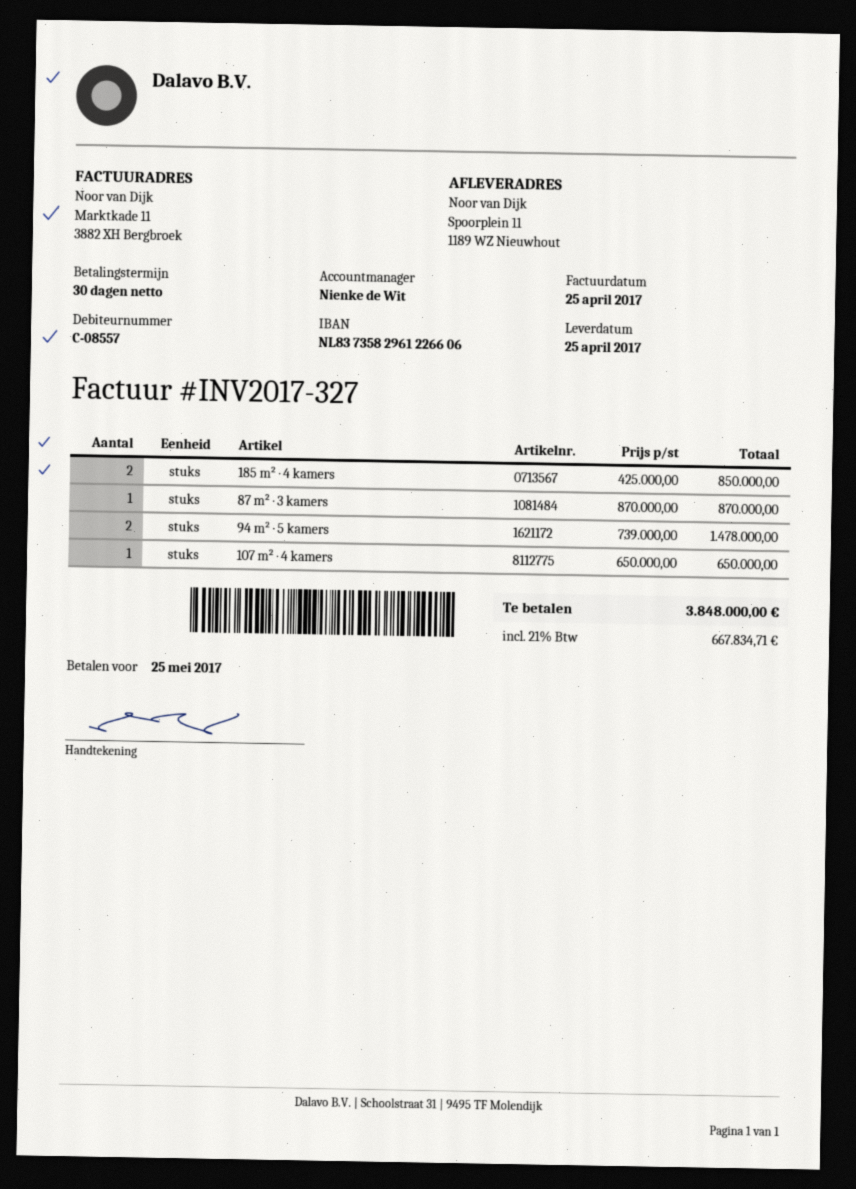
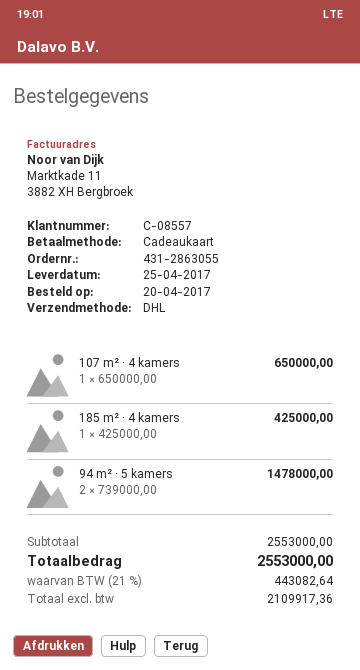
185 m² · 4 kamers: 2 x 425000.00 = 850000.00 -> 1 x 425000.00 = 425000.00
87 m² · 3 kamers: 1 x 870000.00 = 870000.00 -> none
tax: 21% = 667834.71 -> 21% = 443082.64
total: 3848000.00 -> 2553000.00

